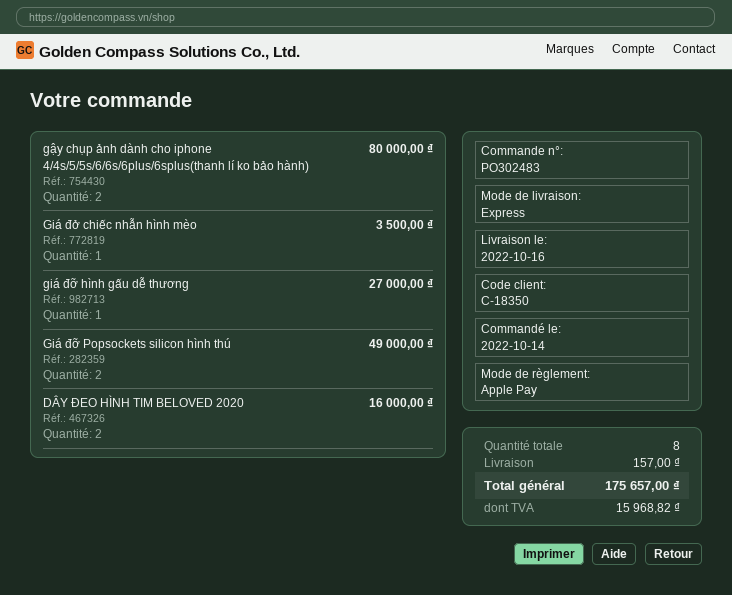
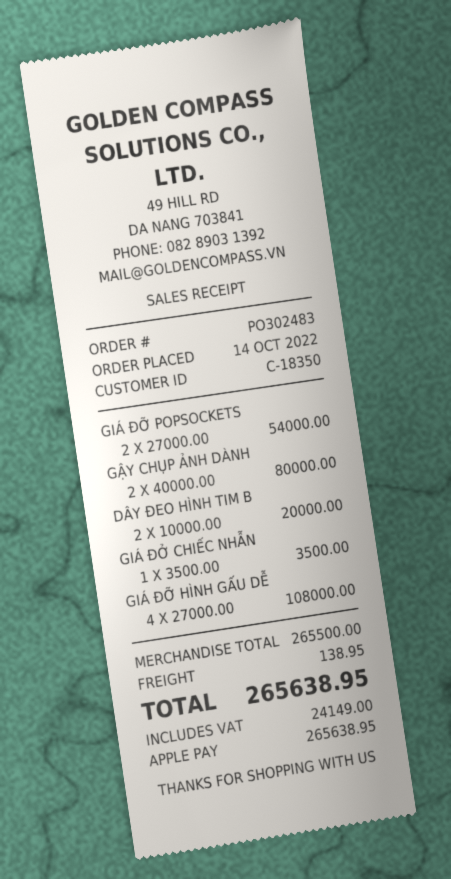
giá đỡ hình gấu dễ thương: 1 for 27000.00 -> 4 for 108000.00
Giá đỡ Popsockets silicon hình thú: 2 for 49000.00 -> 2 for 54000.00
DÂY ĐEO HÌNH TIM BELOVED 2020: 2 for 16000.00 -> 2 for 20000.00
shipping: 157.00 -> 138.95
tax: 15968.82 -> 24149.00
total: 175657.00 -> 265638.95

